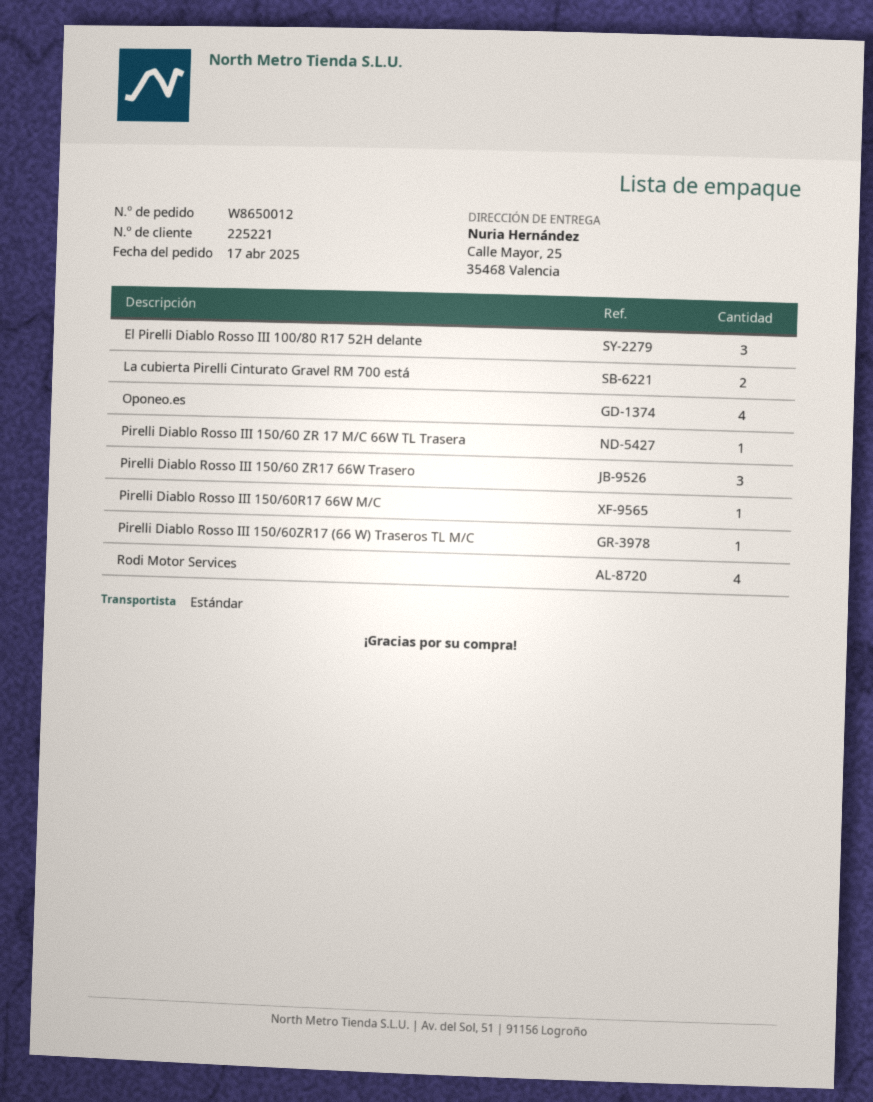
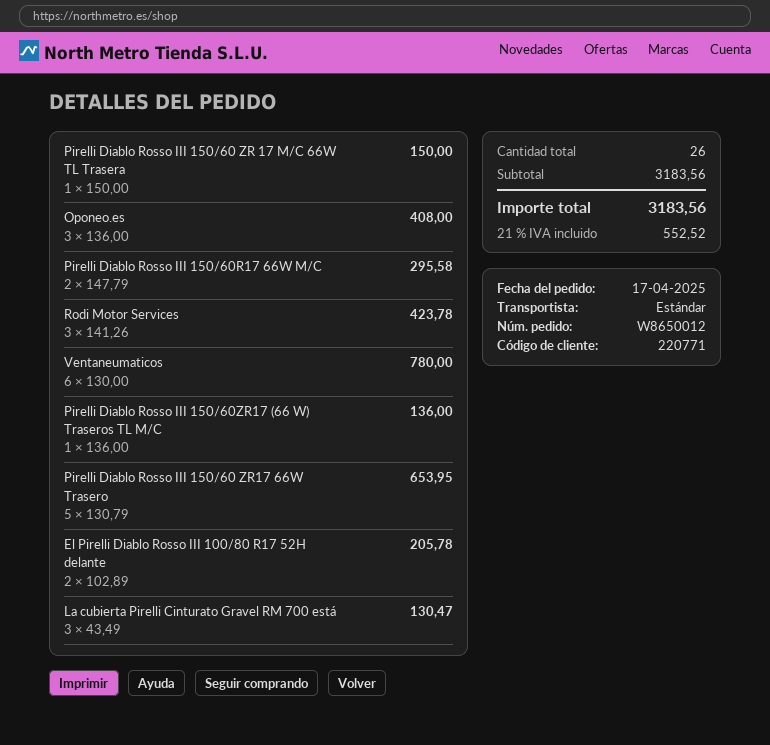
customer number: 225221 -> 220771
El Pirelli Diablo Rosso III 100/80 R17 52H delante: 3 -> 2
La cubierta Pirelli Cinturato Gravel RM 700 está: 2 -> 3
Oponeo.es: 4 -> 3
Pirelli Diablo Rosso III 150/60 ZR17 66W Trasero: 3 -> 5
Pirelli Diablo Rosso III 150/60R17 66W M/C: 1 -> 2
Rodi Motor Services: 4 -> 3
Ventaneumaticos: none -> 6

